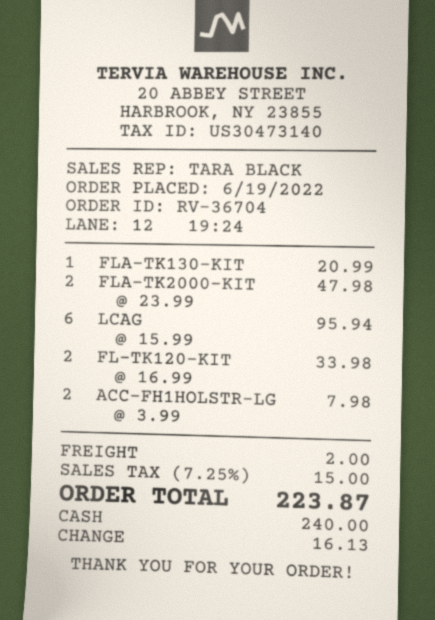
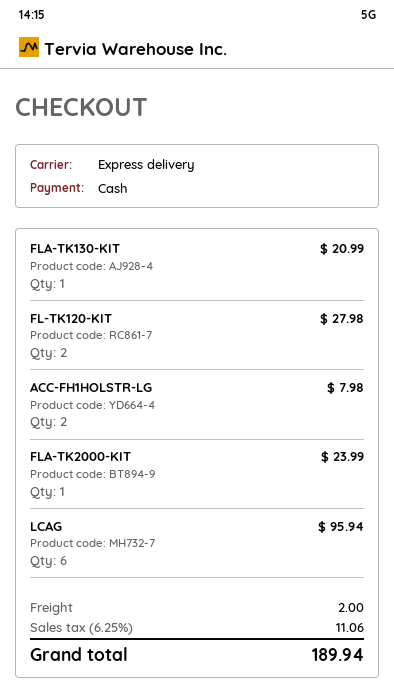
FLA-TK2000-KIT: 2 for 47.98 -> 1 for 23.99
FL-TK120-KIT: 2 for 33.98 -> 2 for 27.98
tax: 7.25% = 15.00 -> 6.25% = 11.06
total: 223.87 -> 189.94

